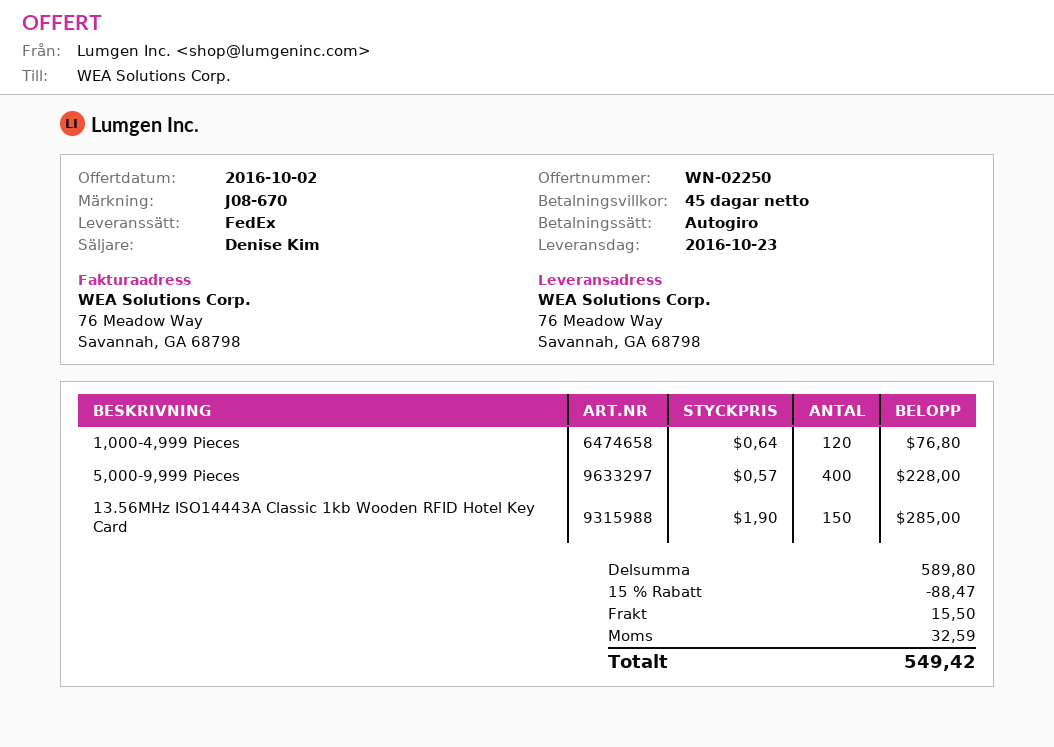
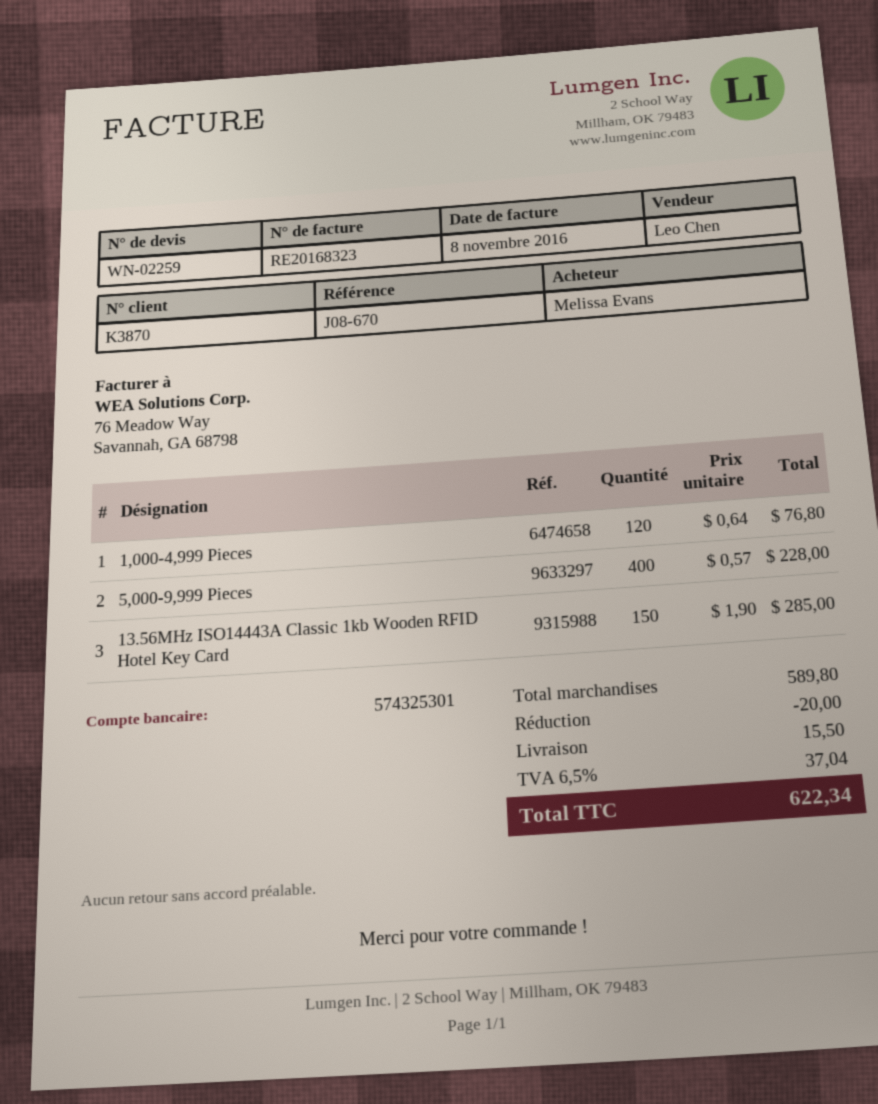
quote number: WN-02250 -> WN-02259
sales rep: Denise Kim -> Leo Chen
discount: 88.47 -> 20.00
tax: 32.59 -> 37.04
total: 549.42 -> 622.34

